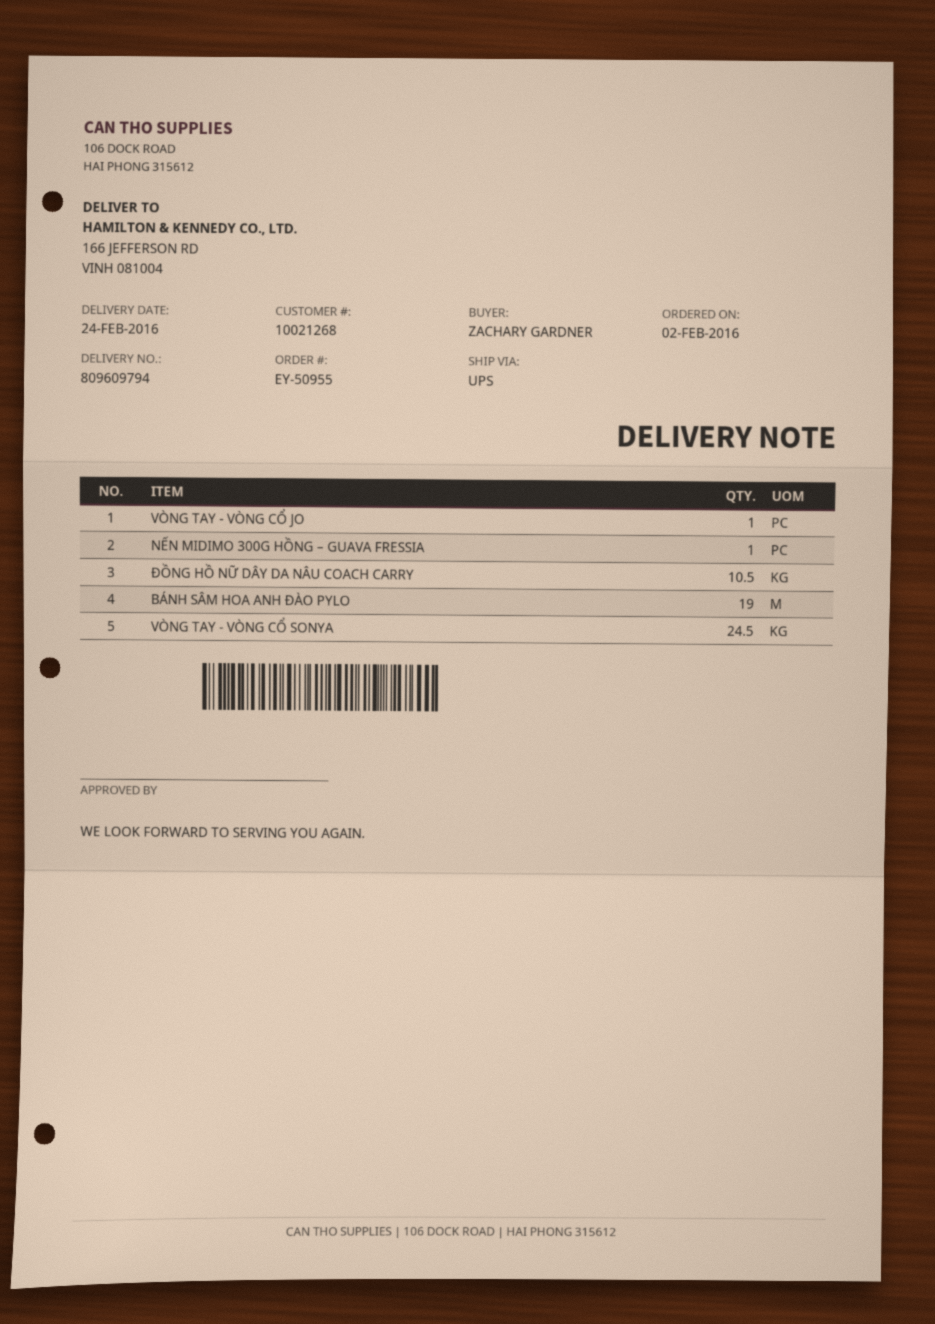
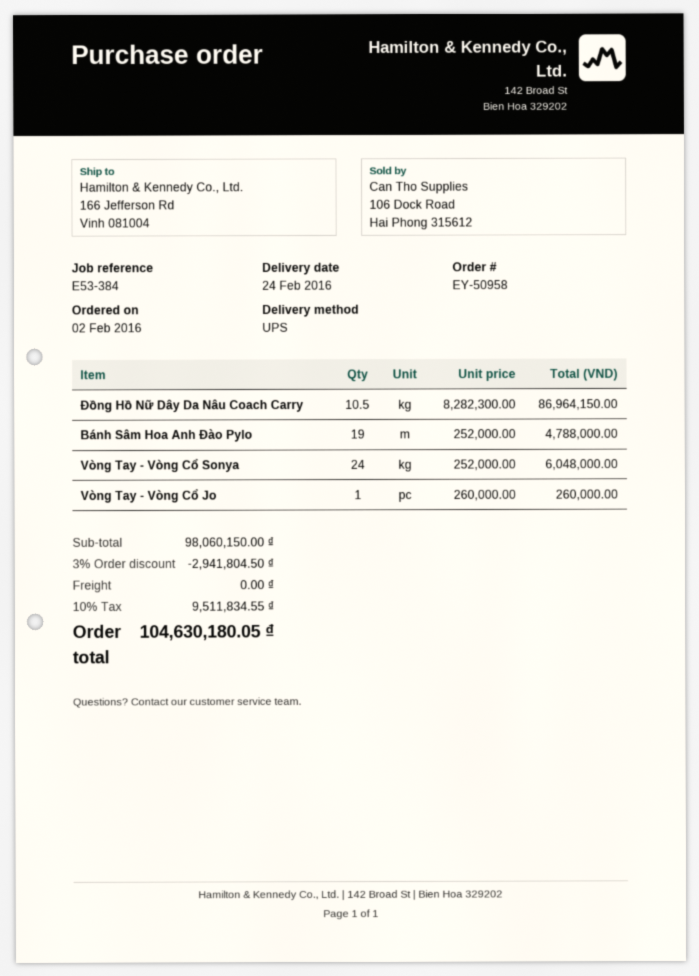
order number: EY-50955 -> EY-50958
NẾN MIDIMO 300G HỒNG – GUAVA FRESSIA: 1 -> none
VÒNG TAY - VÒNG CỔ SONYA: 24.5 -> 24

